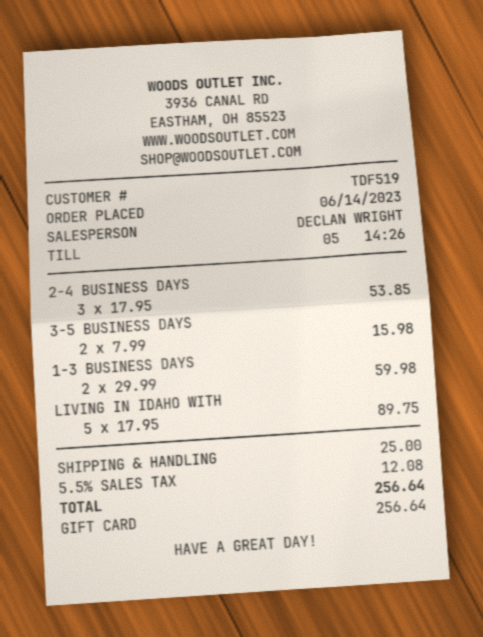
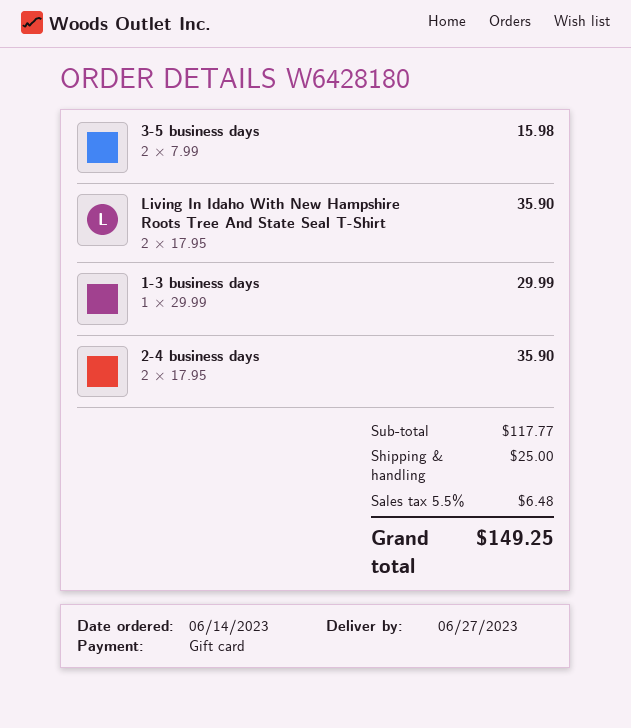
2-4 BUSINESS DAYS: 3 x 17.95 = 53.85 -> 2 x 17.95 = 35.90
1-3 BUSINESS DAYS: 2 x 29.99 = 59.98 -> 1 x 29.99 = 29.99
LIVING IN IDAHO WITH: 5 x 17.95 = 89.75 -> 2 x 17.95 = 35.90
tax: 5.5% = 12.08 -> 5.5% = 6.48
total: 256.64 -> 149.25

